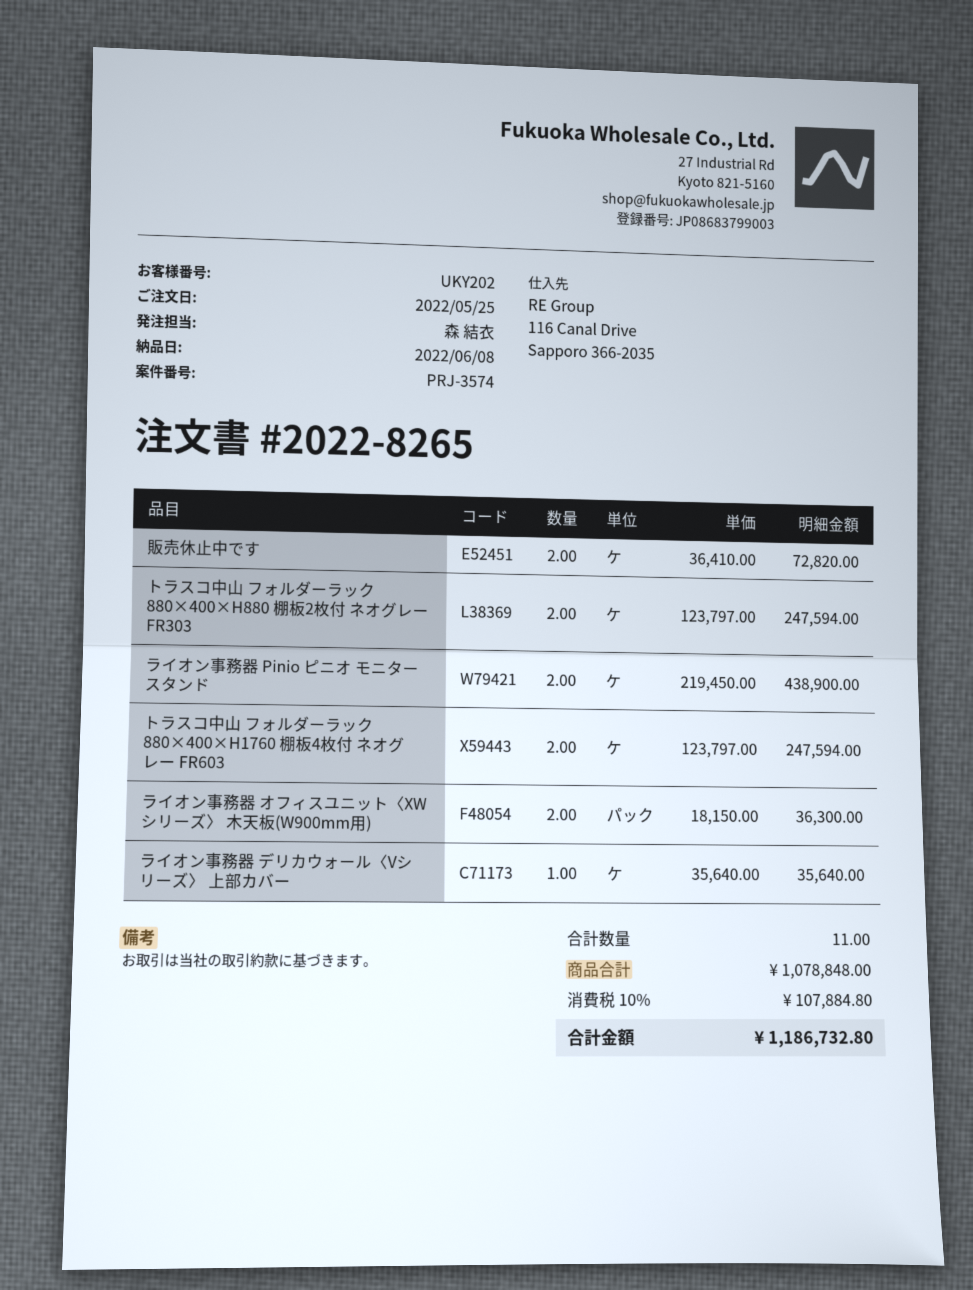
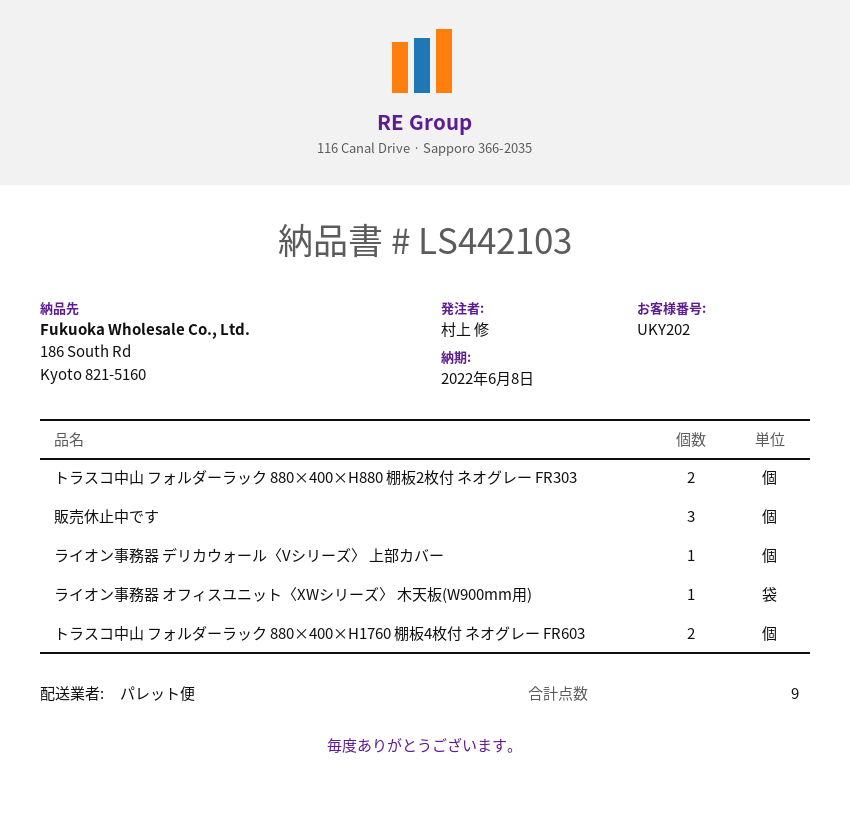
ordered by: 森 結衣 -> 村上 修
販売休止中です: 2 -> 3
ライオン事務器 Pinio ピニオ モニタースタンド: 2 -> none
ライオン事務器 オフィスユニット〈XWシリーズ〉 木天板(W900mm用): 2 -> 1
total quantity: 11 -> 9

